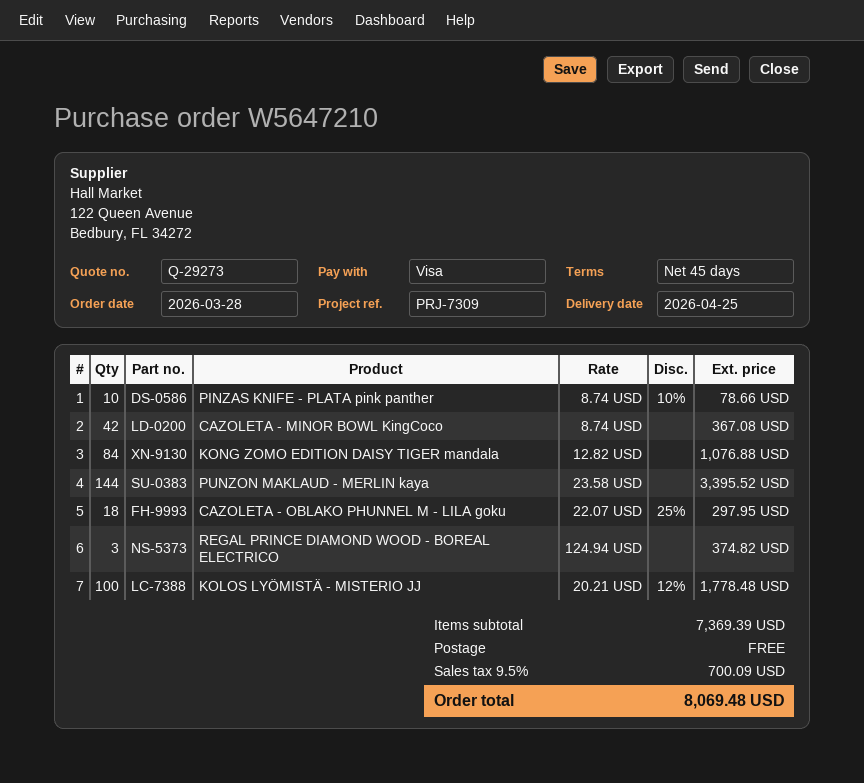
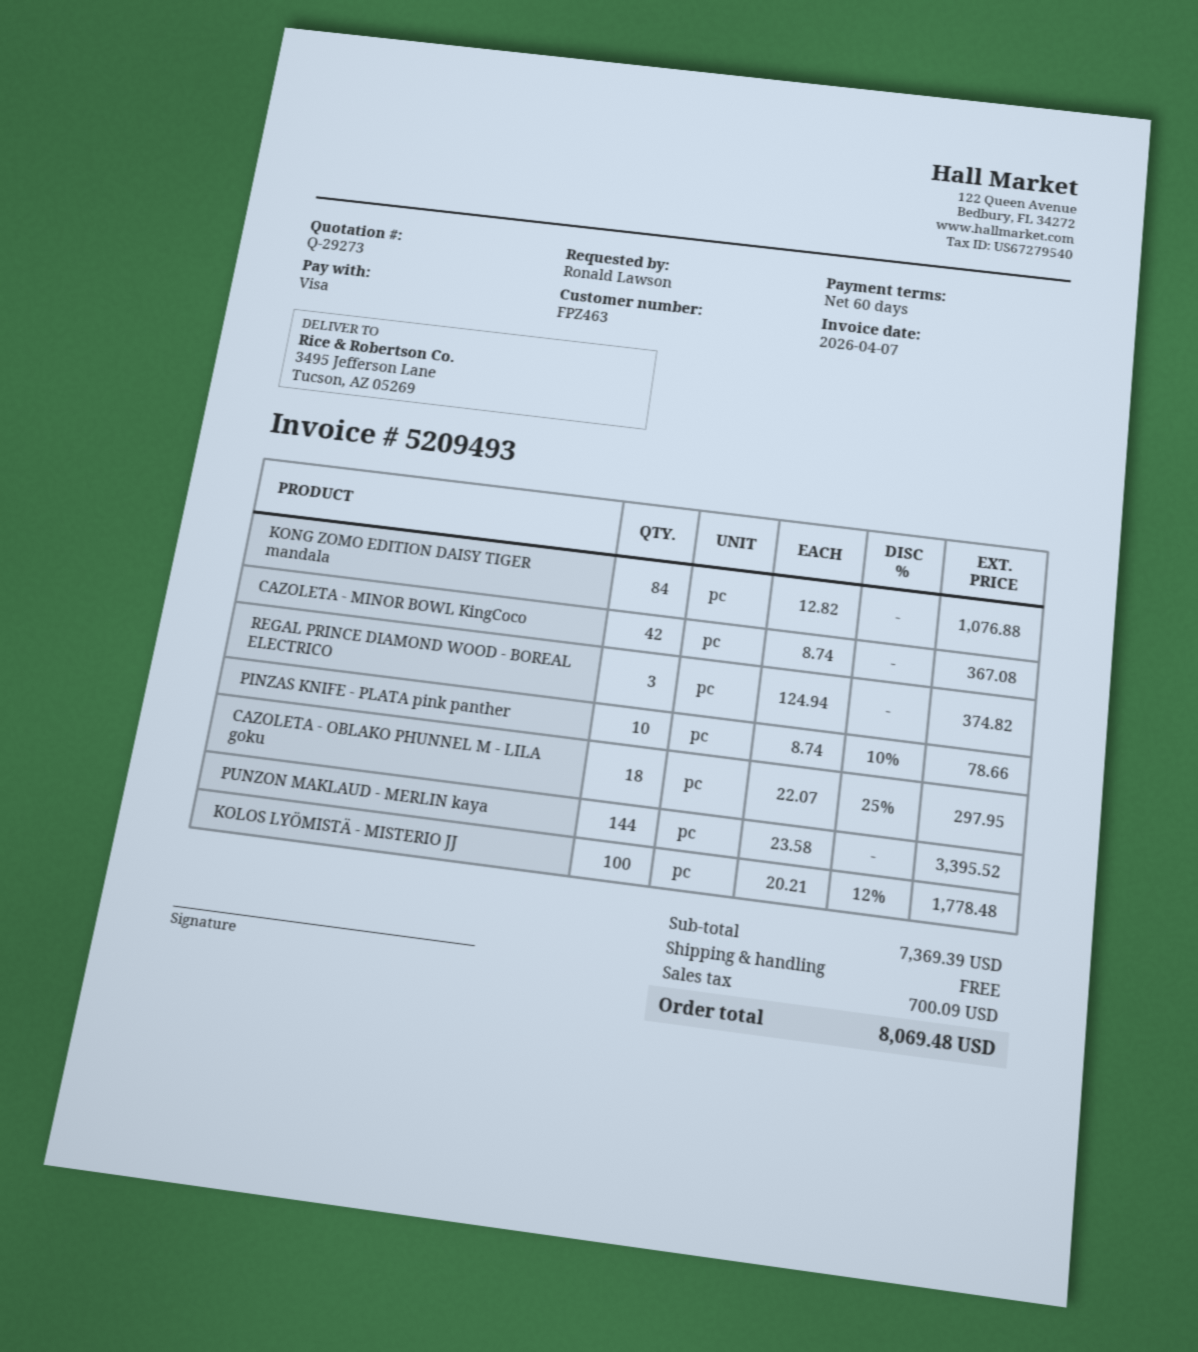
payment terms: 45 days -> 60 days

